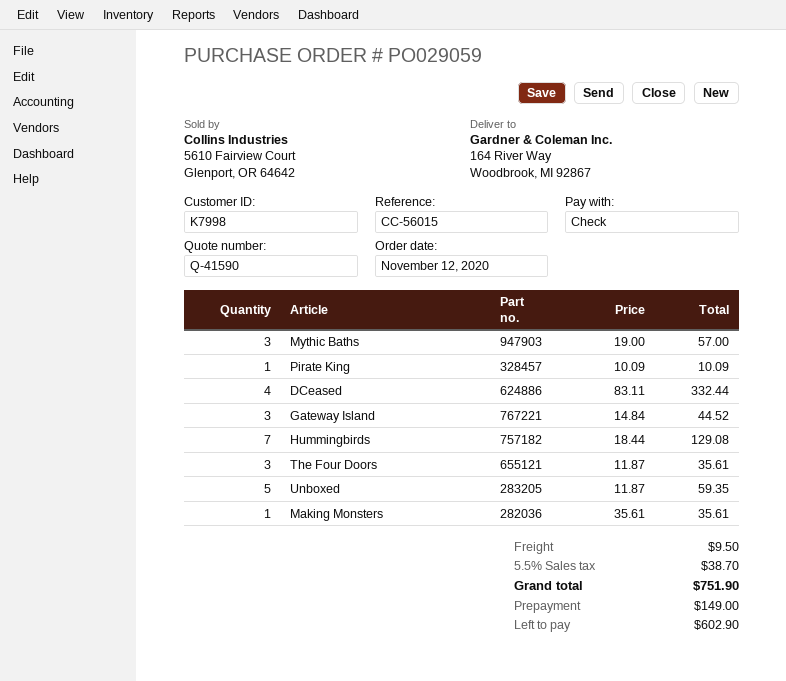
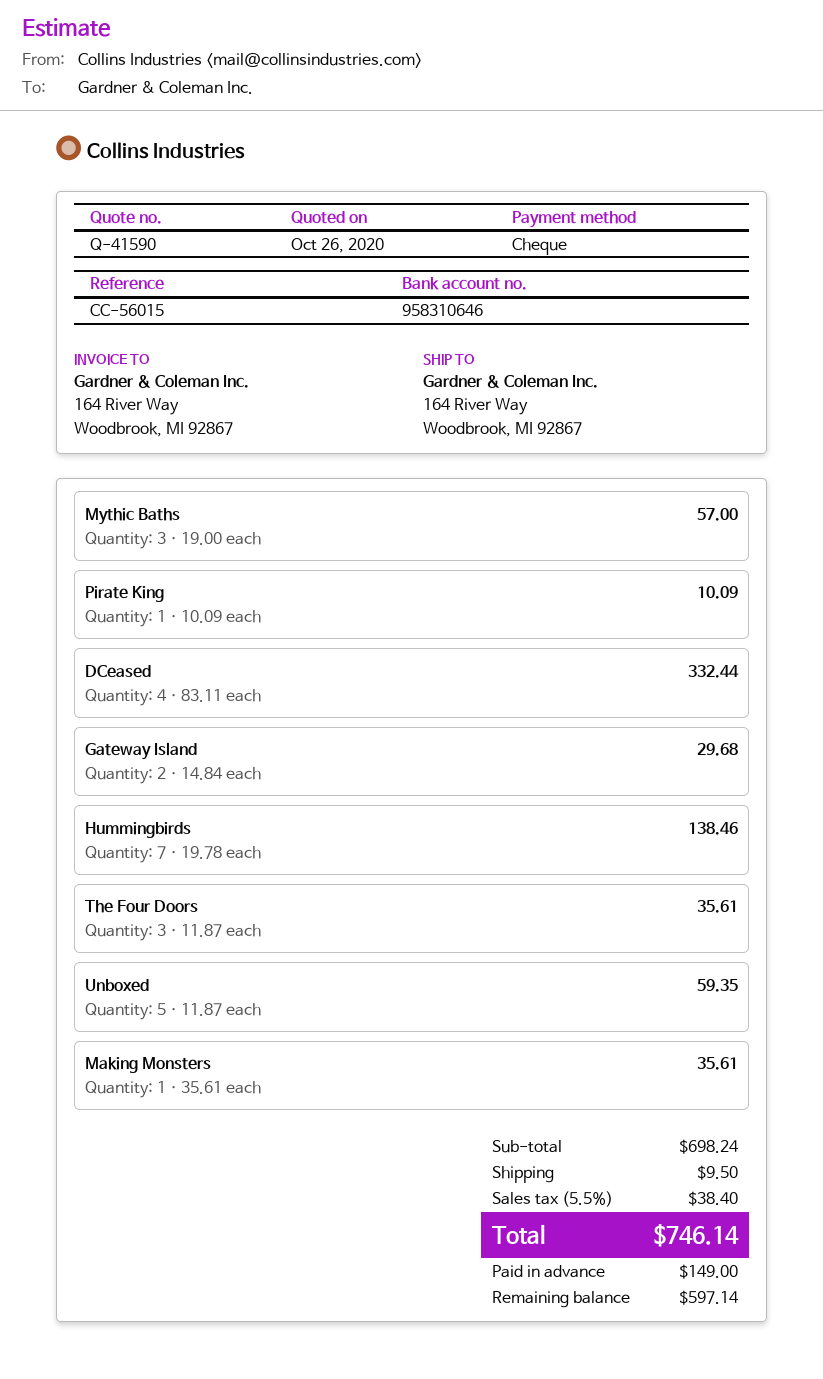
Gateway Island: 3 x 14.84 = 44.52 -> 2 x 14.84 = 29.68
Hummingbirds: 7 x 18.44 = 129.08 -> 7 x 19.78 = 138.46
tax: 5.5% = 38.70 -> 5.5% = 38.40
total: 751.90 -> 746.14
balance: 602.90 -> 597.14

